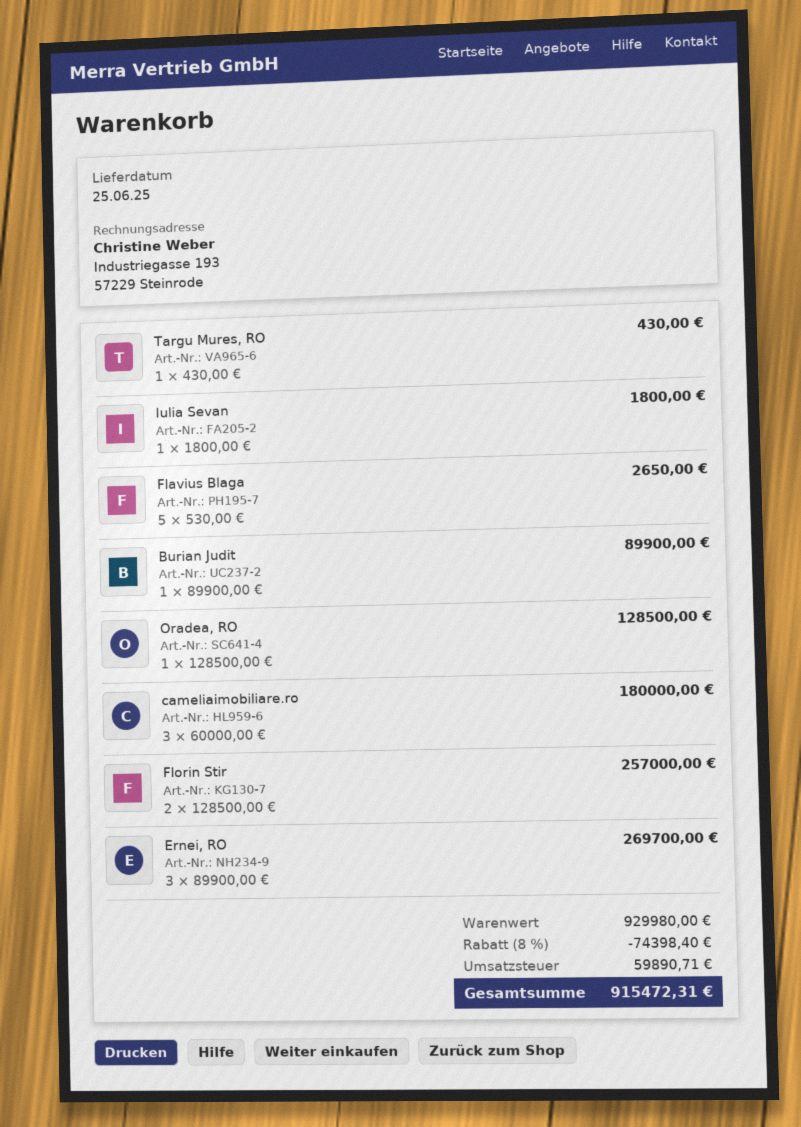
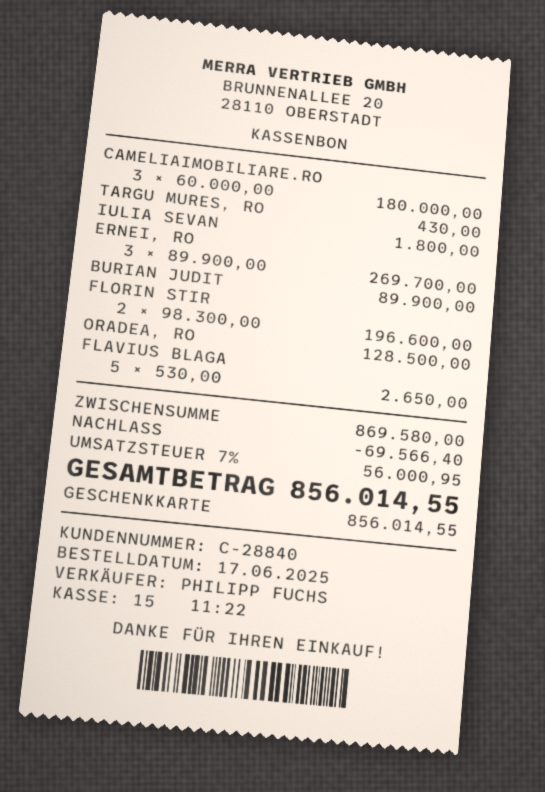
Florin Stir: 2 x 128500.00 = 257000.00 -> 2 x 98300.00 = 196600.00
subtotal: 929980.00 -> 869580.00
discount: 74398.40 -> 69566.40
tax: 59890.71 -> 56000.95
total: 915472.31 -> 856014.55

